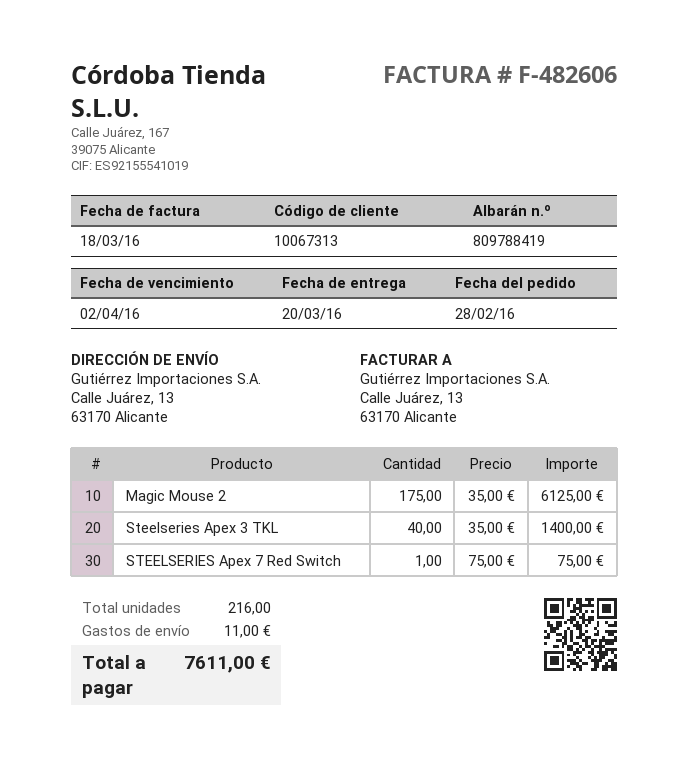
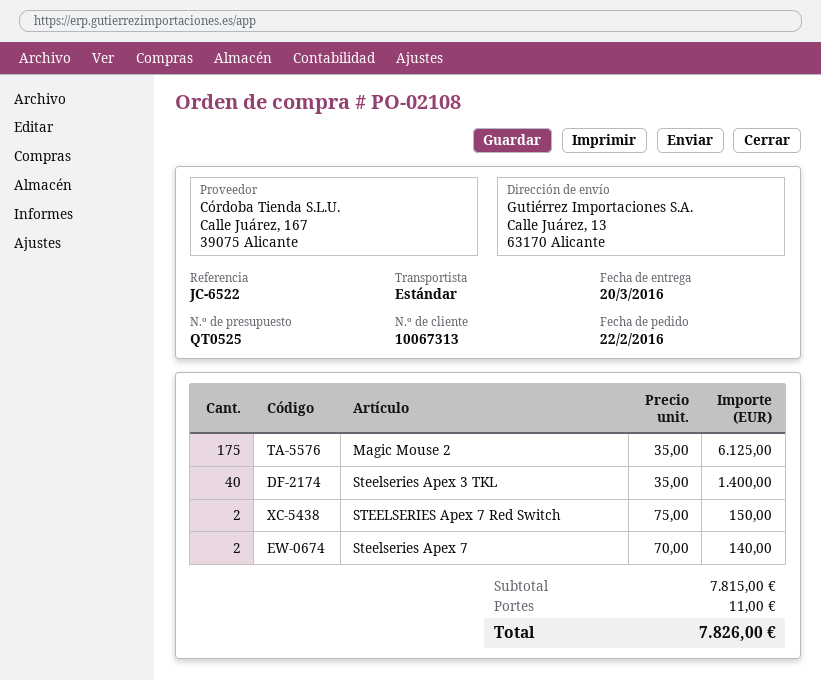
order date: 2016-02-28 -> 2016-02-22
STEELSERIES Apex 7 Red Switch: 1 x 75.00 = 75.00 -> 2 x 75.00 = 150.00
Steelseries Apex 7: none -> 2 x 70.00 = 140.00
total: 7611.00 -> 7826.00

